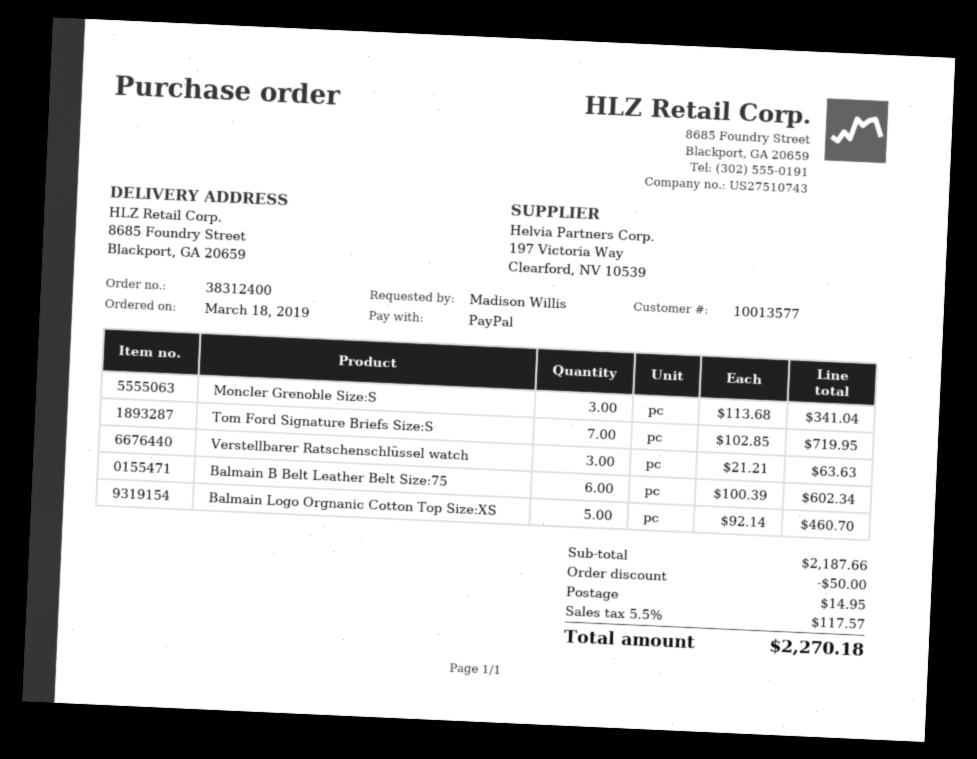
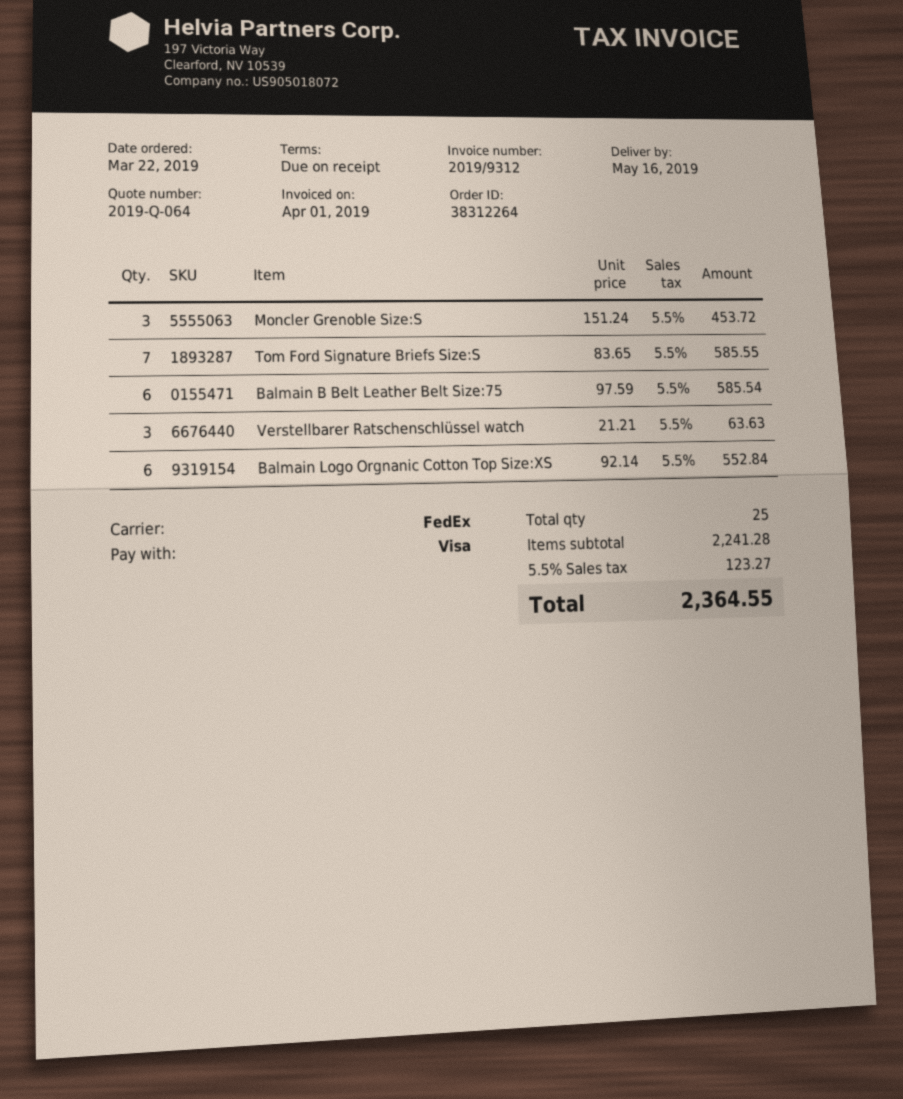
order number: 38312400 -> 38312264
order date: 2019-03-18 -> 2019-03-22
payment method: PayPal -> Visa
Moncler Grenoble Size:S: 3 x 113.68 = 341.04 -> 3 x 151.24 = 453.72
Tom Ford Signature Briefs Size:S: 7 x 102.85 = 719.95 -> 7 x 83.65 = 585.55
Balmain B Belt Leather Belt Size:75: 6 x 100.39 = 602.34 -> 6 x 97.59 = 585.54
Balmain Logo Orgnanic Cotton Top Size:XS: 5 x 92.14 = 460.70 -> 6 x 92.14 = 552.84
subtotal: 2187.66 -> 2241.28
discount: 50.00 -> none
shipping: 14.95 -> none
tax: 5.5% = 117.57 -> 5.5% = 123.27
total: 2270.18 -> 2364.55

